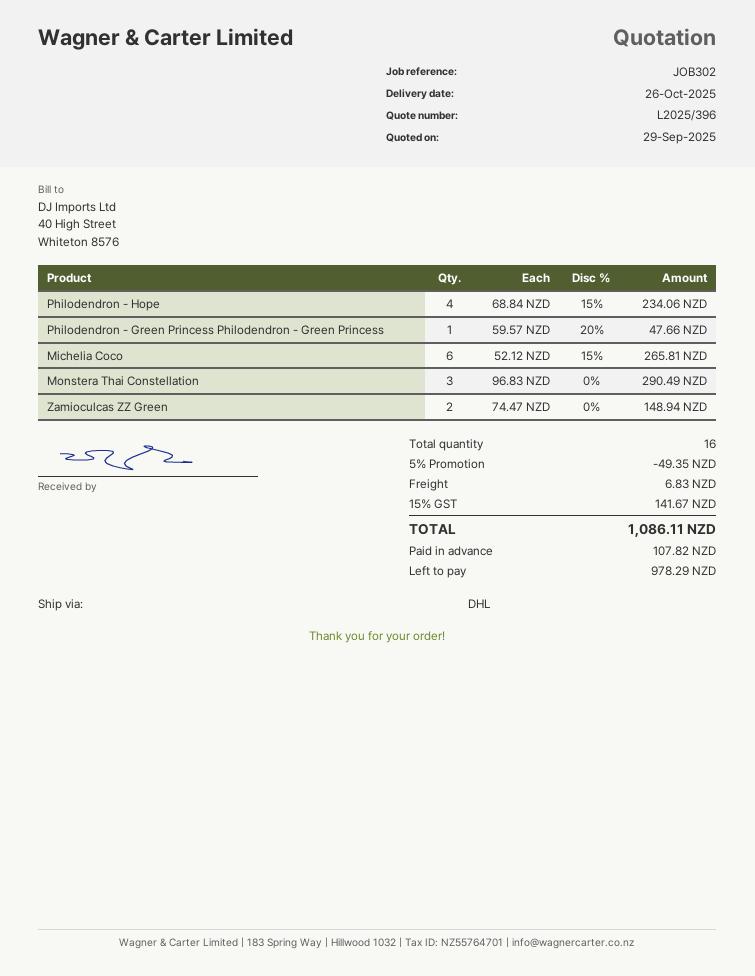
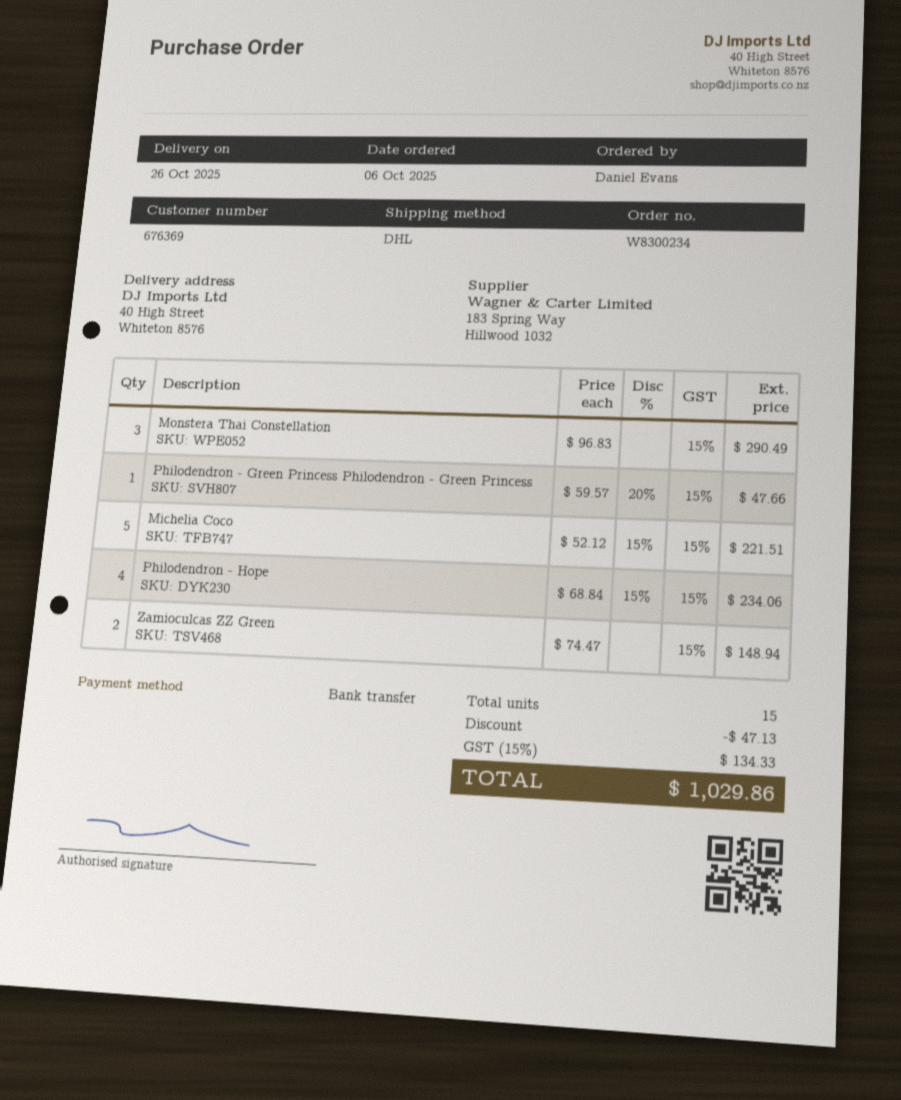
Michelia Coco: 6 x 52.12 - 15% = 265.81 -> 5 x 52.12 - 15% = 221.51
total quantity: 16 -> 15
discount: 49.35 -> 47.13
shipping: 6.83 -> none
tax: 15% = 141.67 -> 15% = 134.33
total: 1086.11 -> 1029.86

